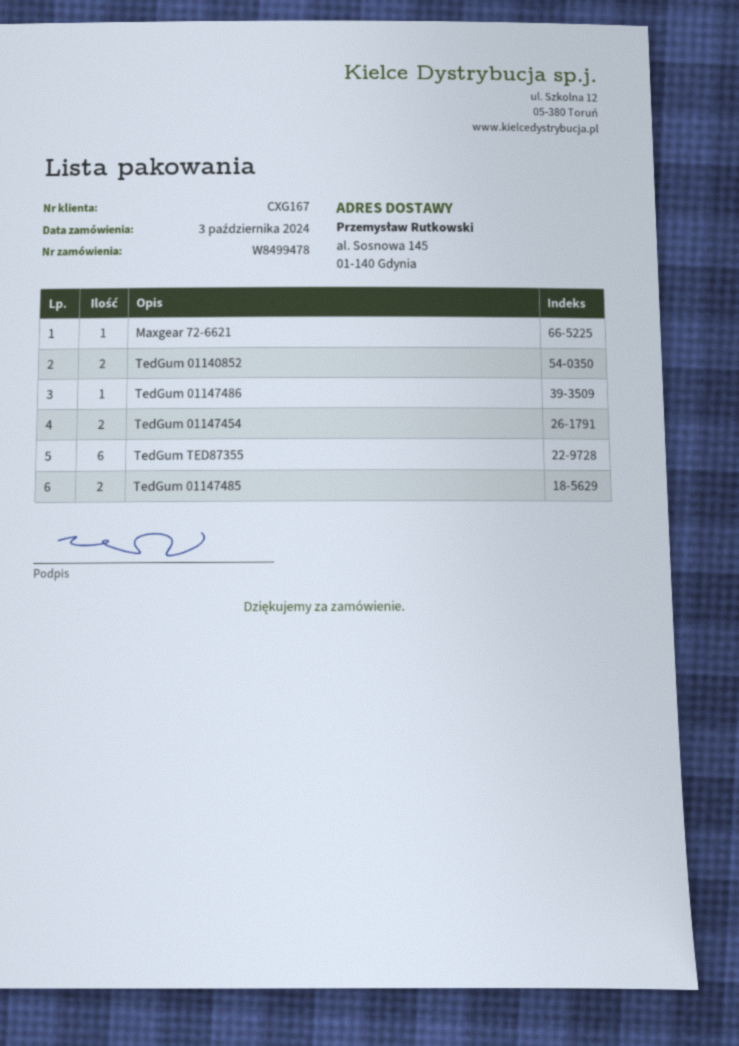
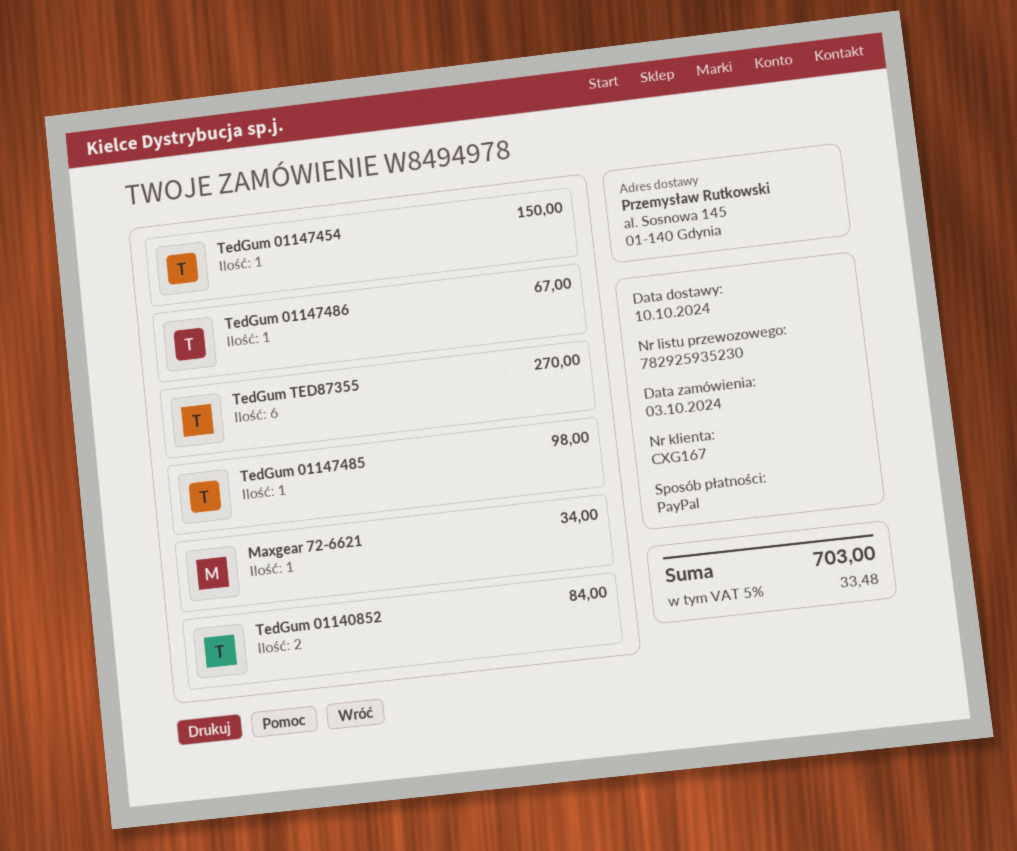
order number: W8499478 -> W8494978
TedGum 01147454: 2 -> 1
TedGum 01147485: 2 -> 1

